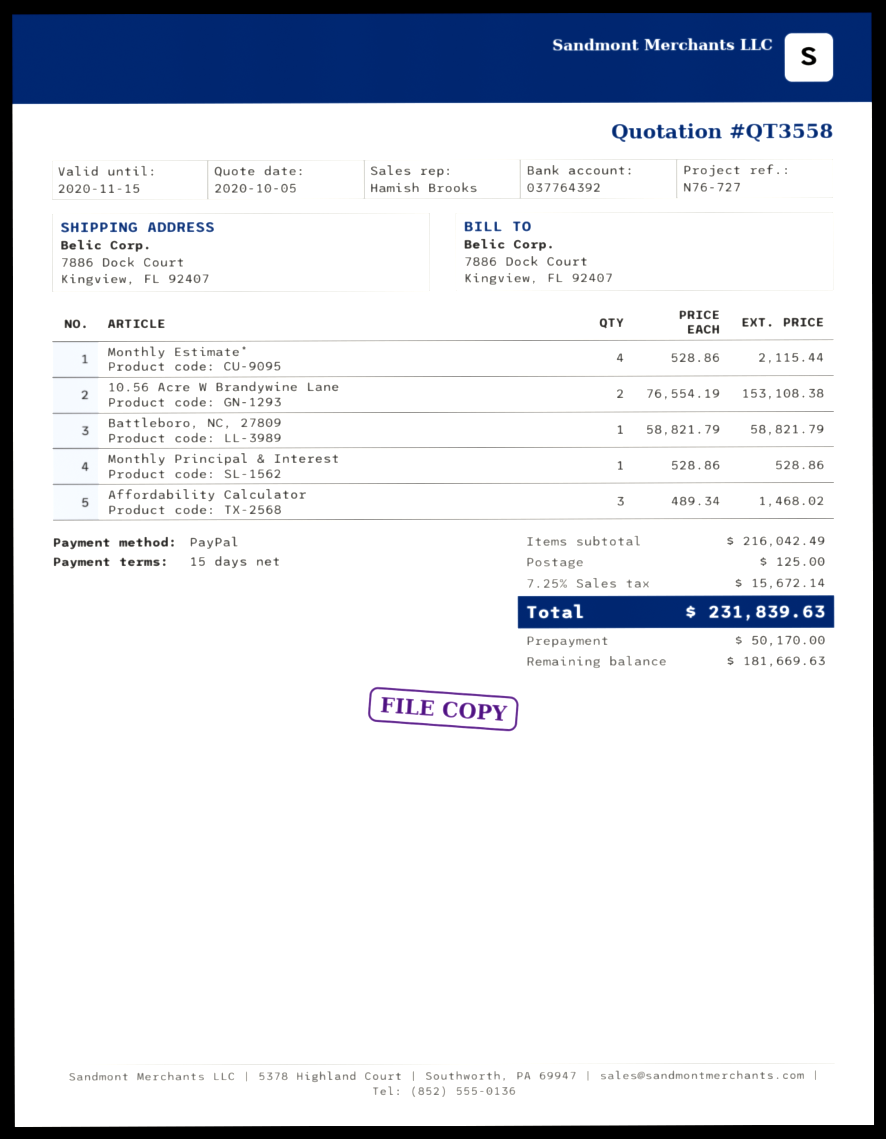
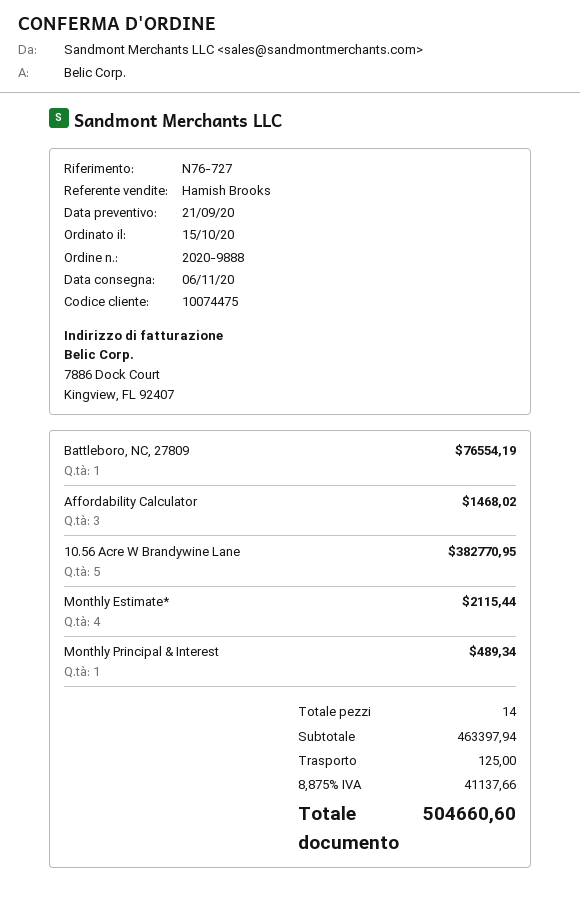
quote date: 2020-10-05 -> 2020-09-21
10.56 Acre W Brandywine Lane: 2 for 153108.38 -> 5 for 382770.95
Battleboro, NC, 27809: 1 for 58821.79 -> 1 for 76554.19
Monthly Principal & Interest: 1 for 528.86 -> 1 for 489.34
subtotal: 216042.49 -> 463397.94
tax: 7.25% = 15672.14 -> 8.875% = 41137.66
total: 231839.63 -> 504660.60

